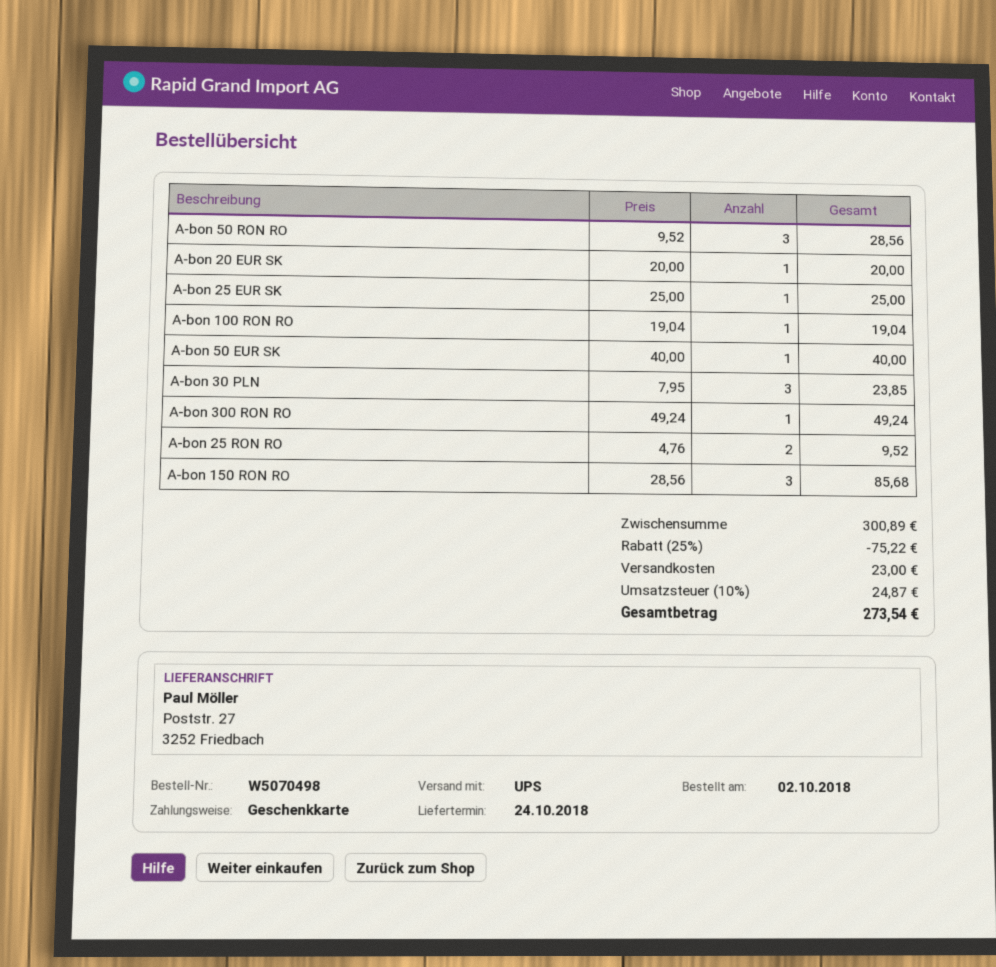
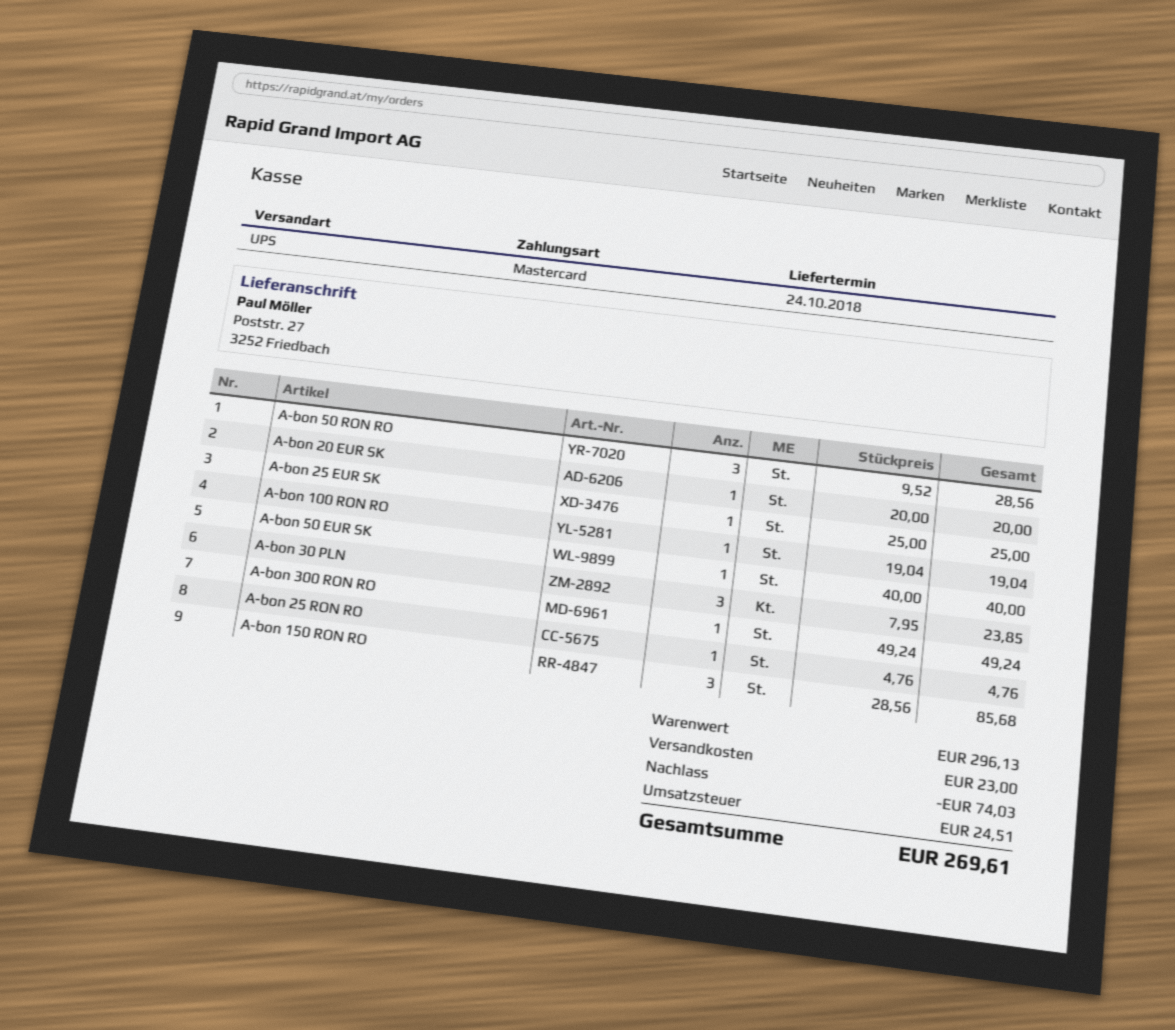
payment method: gift card -> Mastercard
A-bon 25 RON RO: 2 x 4.76 = 9.52 -> 1 x 4.76 = 4.76
subtotal: 300.89 -> 296.13
discount: 75.22 -> 74.03
tax: 24.87 -> 24.51
total: 273.54 -> 269.61

